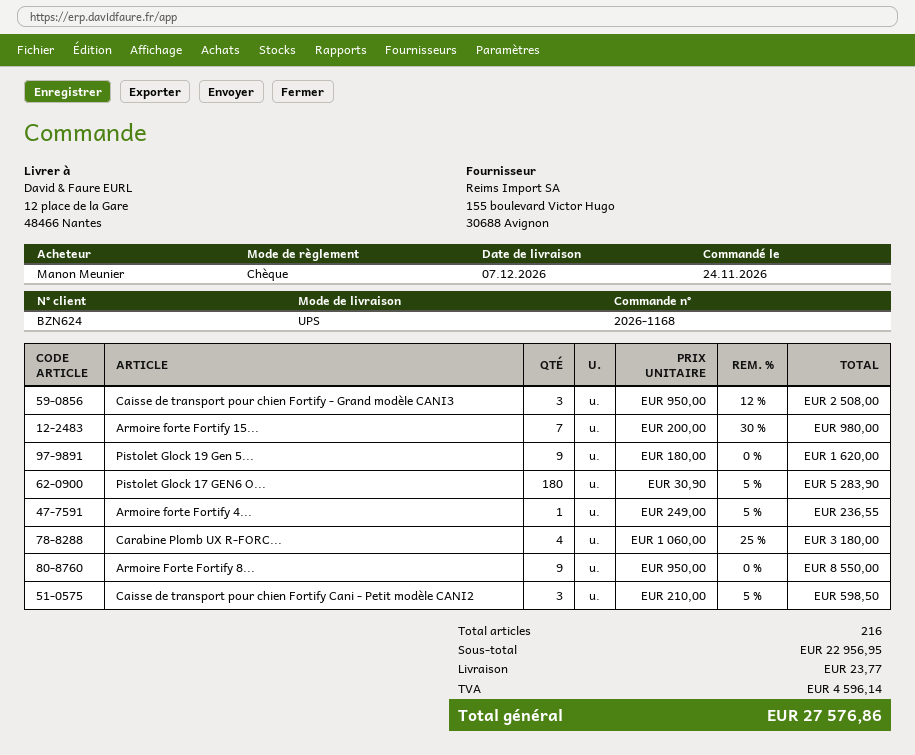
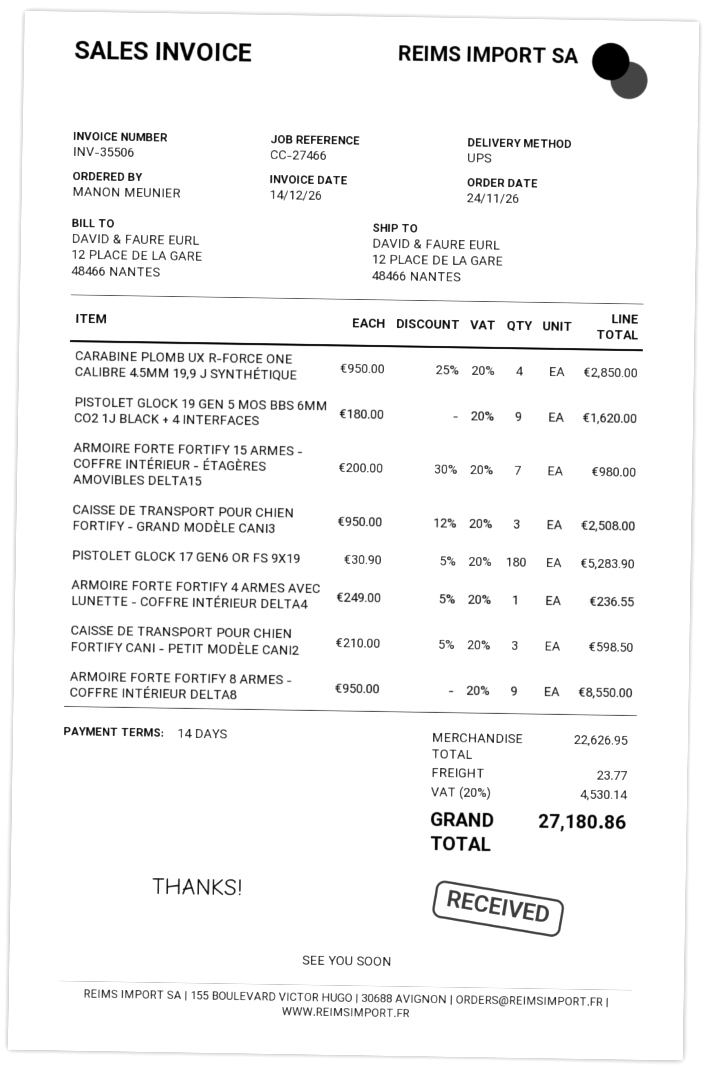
Carabine Plomb UX R-FORC...: 4 x 1060.00 - 25% = 3180.00 -> 4 x 950.00 - 25% = 2850.00
subtotal: 22956.95 -> 22626.95
tax: 4596.14 -> 4530.14
total: 27576.86 -> 27180.86

